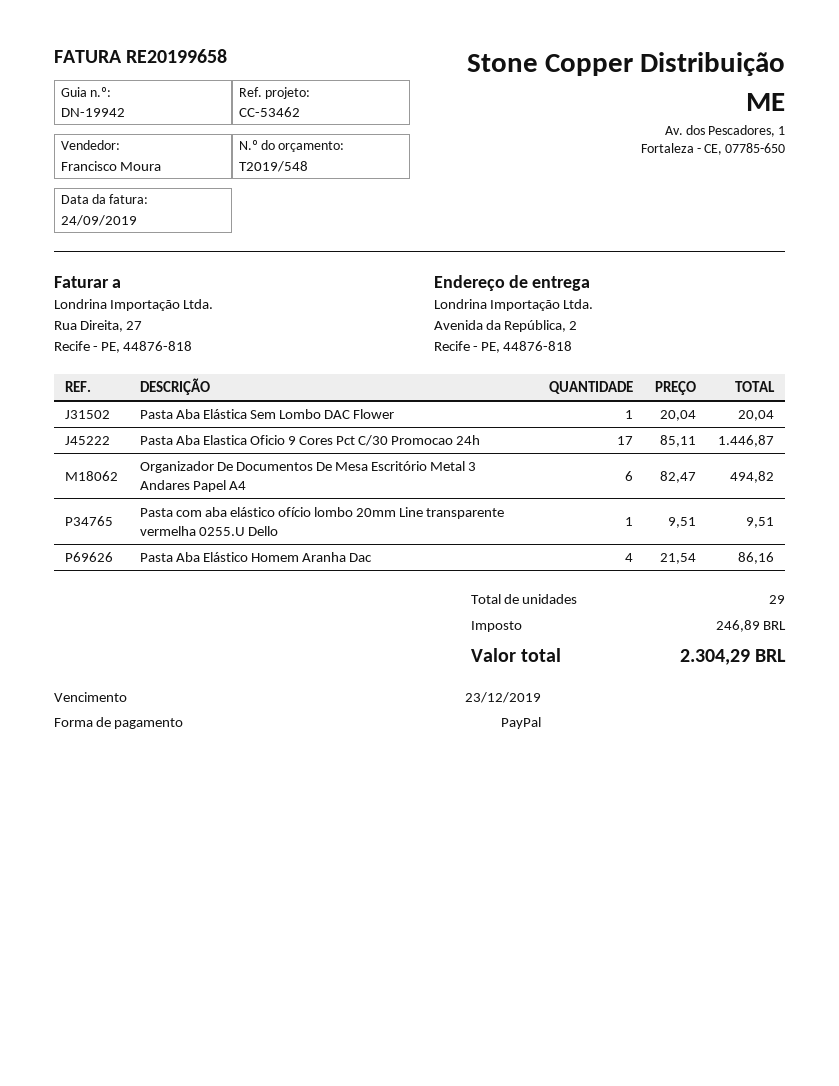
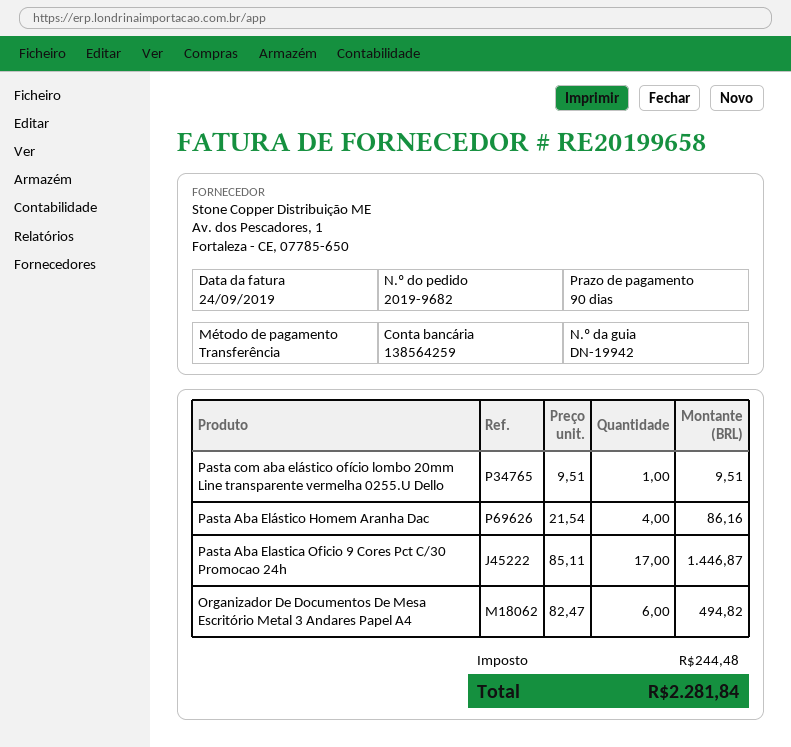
payment method: PayPal -> bank transfer
Pasta Aba Elástica Sem Lombo DAC Flower: 1 x 20.04 = 20.04 -> none
tax: 246.89 -> 244.48
total: 2304.29 -> 2281.84

